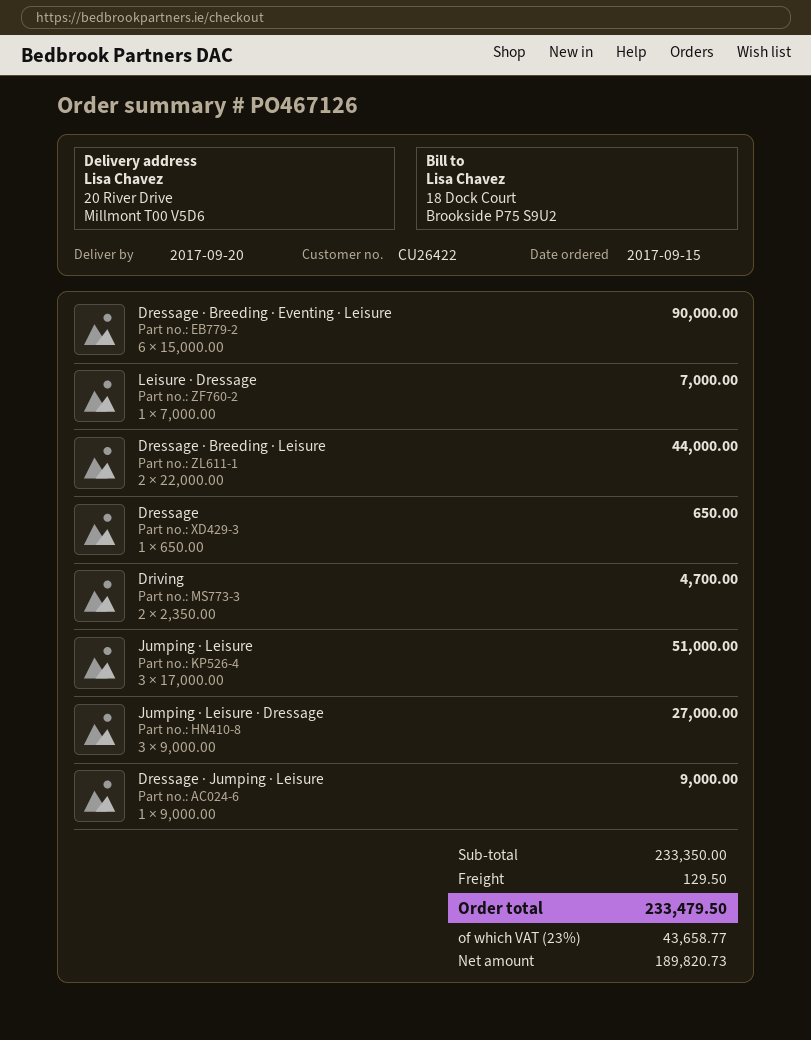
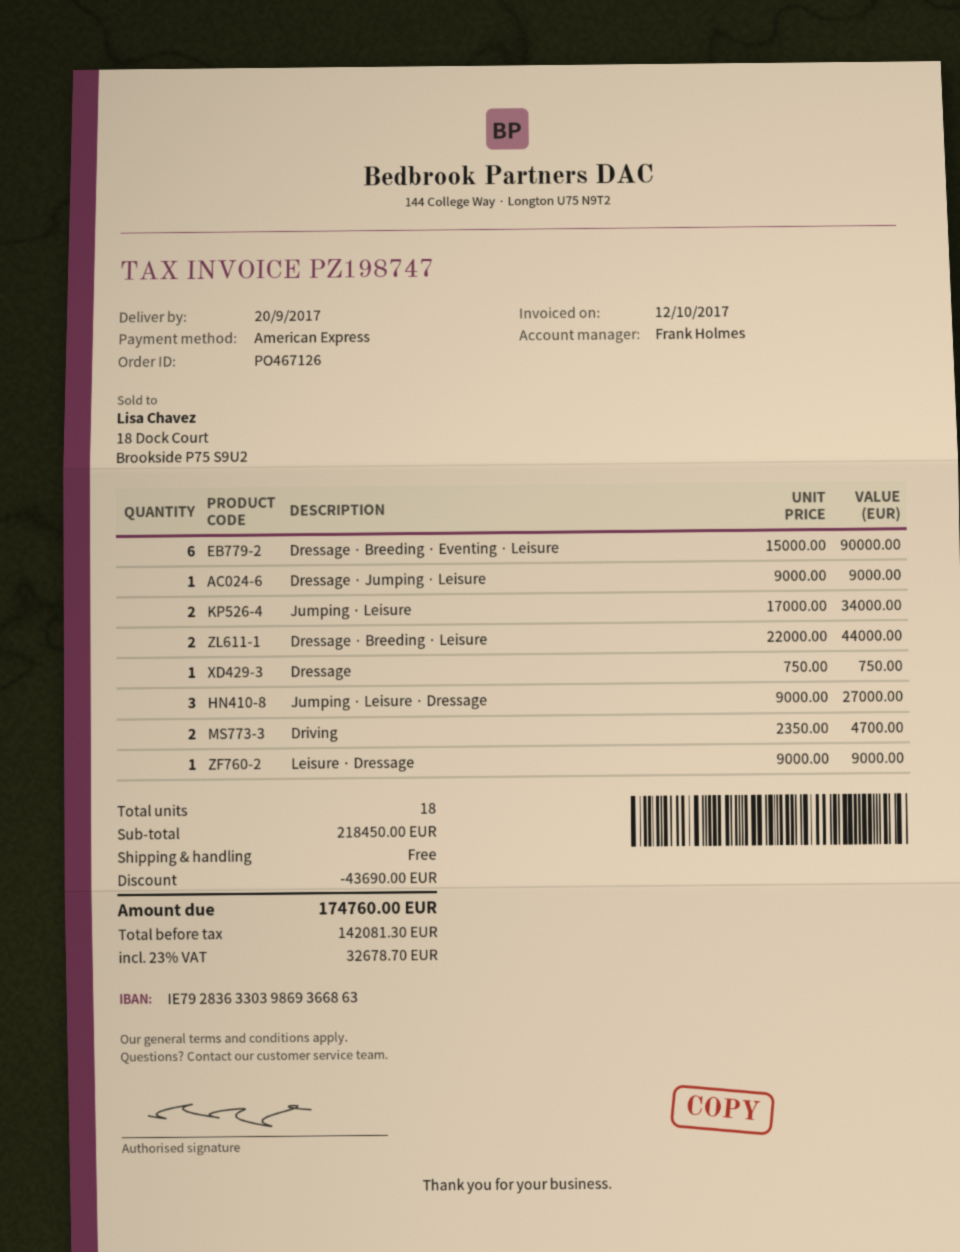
Leisure · Dressage: 1 x 7000.00 = 7000.00 -> 1 x 9000.00 = 9000.00
Dressage: 1 x 650.00 = 650.00 -> 1 x 750.00 = 750.00
Jumping · Leisure: 3 x 17000.00 = 51000.00 -> 2 x 17000.00 = 34000.00
subtotal: 233350.00 -> 218450.00
discount: none -> 43690.00
shipping: 129.50 -> 0.00
net: 189820.73 -> 142081.30
tax: 23% = 43658.77 -> 23% = 32678.70
total: 233479.50 -> 174760.00

